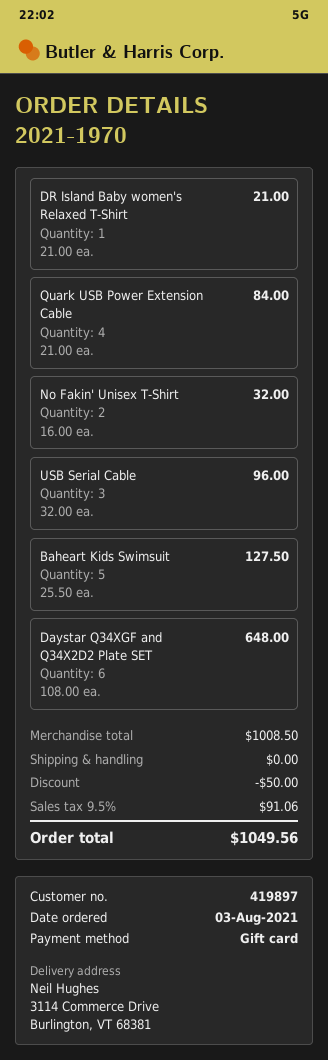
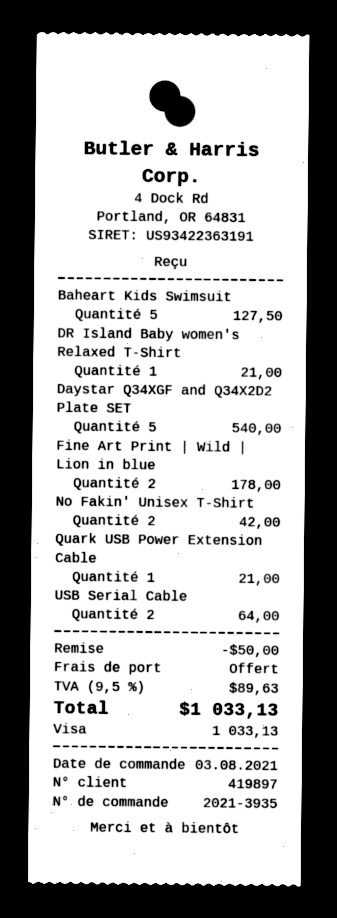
order number: 2021-1970 -> 2021-3935
payment method: gift card -> Visa
Quark USB Power Extension Cable: 4 for 84.00 -> 1 for 21.00
No Fakin' Unisex T-Shirt: 2 for 32.00 -> 2 for 42.00
USB Serial Cable: 3 for 96.00 -> 2 for 64.00
Daystar Q34XGF and Q34X2D2 Plate SET: 6 for 648.00 -> 5 for 540.00
Fine Art Print | Wild | Lion in blue: none -> 2 for 178.00
tax: 9.5% = 91.06 -> 9.5% = 89.63
total: 1049.56 -> 1033.13

